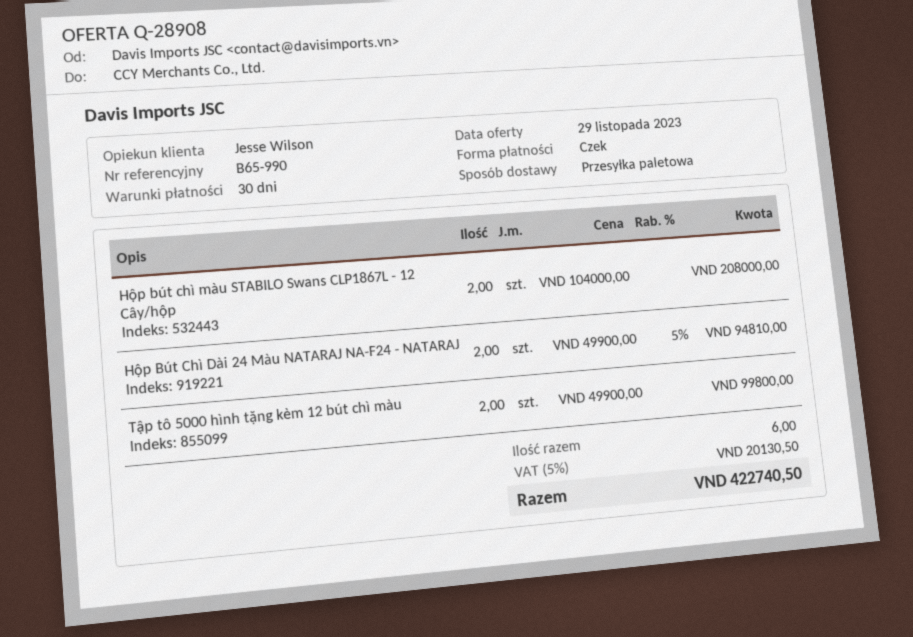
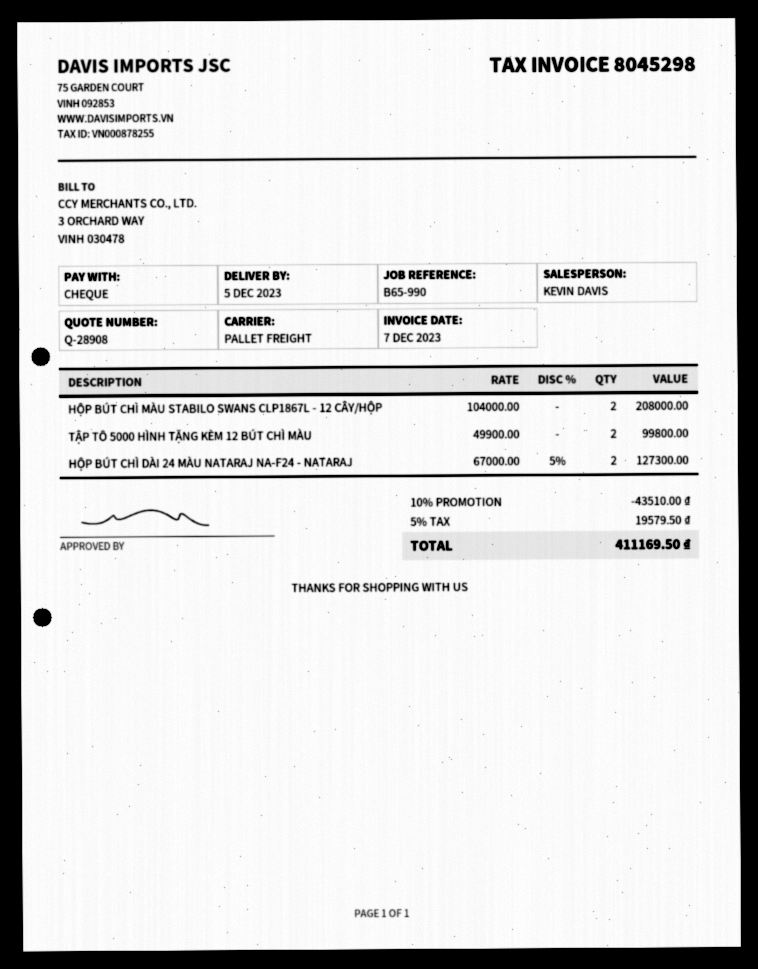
sales rep: Jesse Wilson -> KEVIN DAVIS
Hộp Bút Chì Dài 24 Màu NATARAJ NA-F24 - NATARAJ: 2 x 49900.00 - 5% = 94810.00 -> 2 x 67000.00 - 5% = 127300.00
discount: none -> 10% = 43510.00
tax: 5% = 20130.50 -> 5% = 19579.50
total: 422740.50 -> 411169.50

